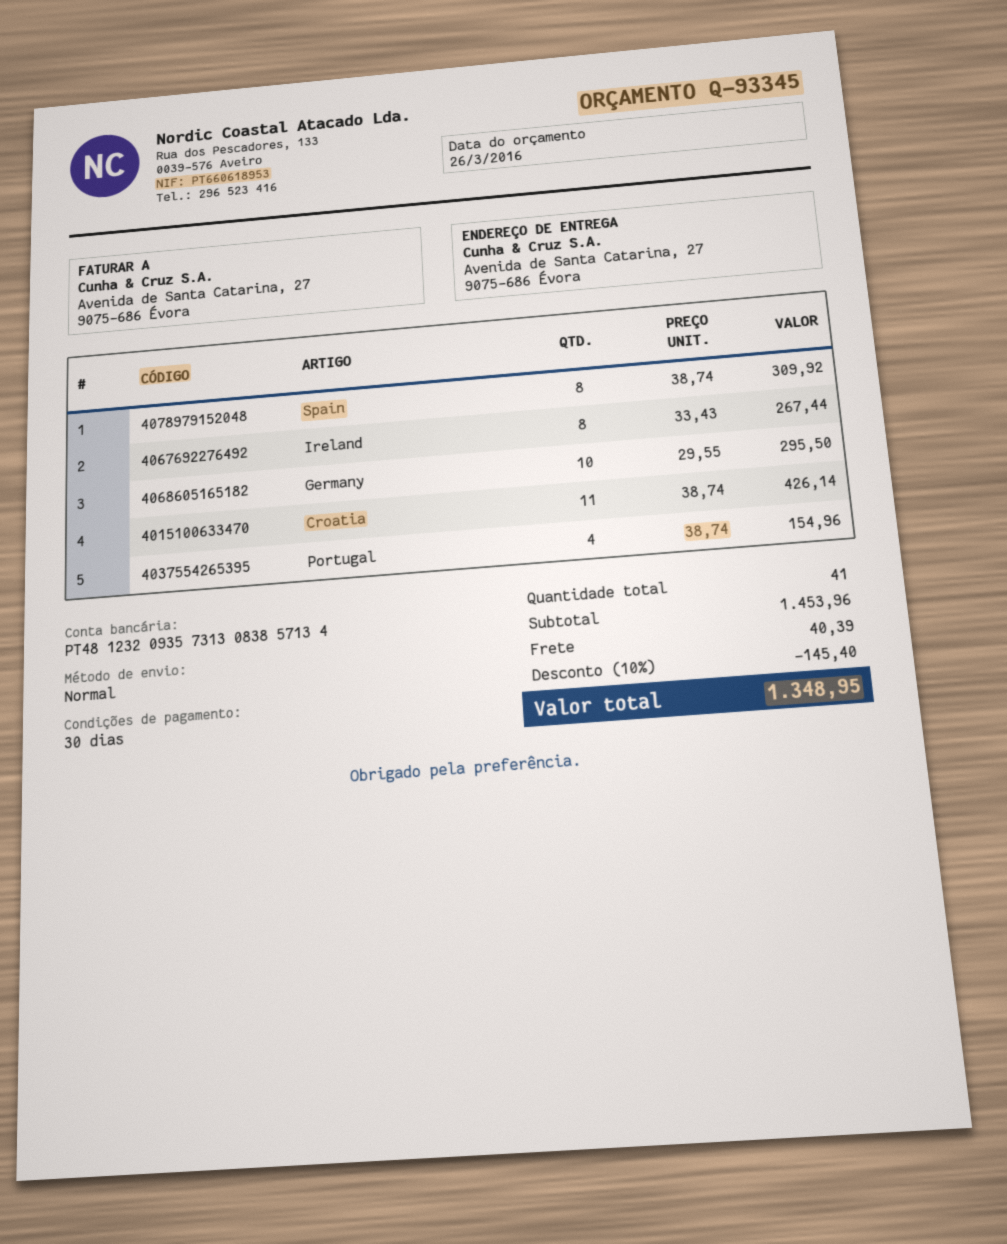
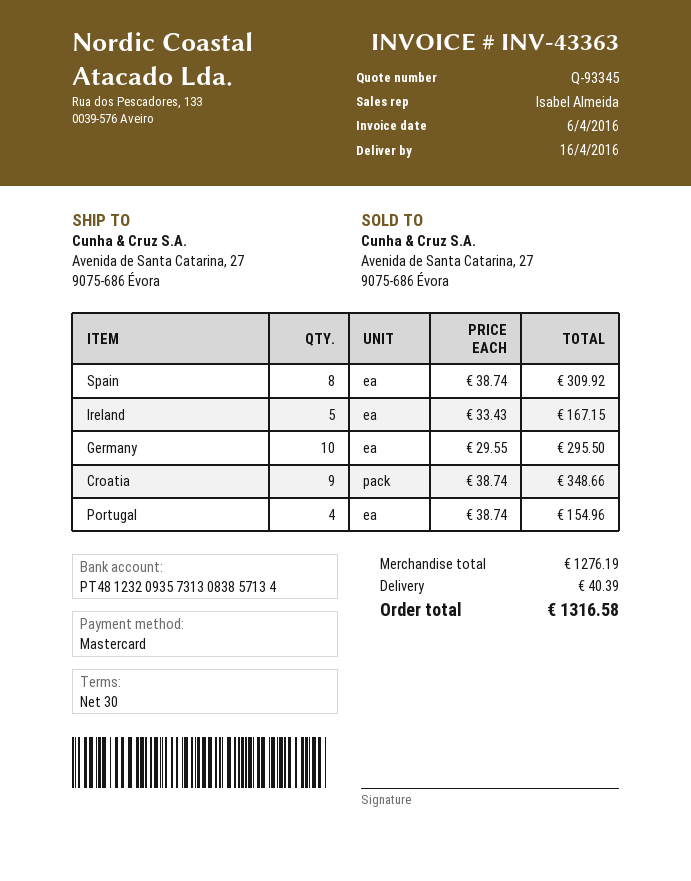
Ireland: 8 x 33.43 = 267.44 -> 5 x 33.43 = 167.15
Croatia: 11 x 38.74 = 426.14 -> 9 x 38.74 = 348.66
subtotal: 1453.96 -> 1276.19
discount: 10% = 145.40 -> none
total: 1348.95 -> 1316.58

